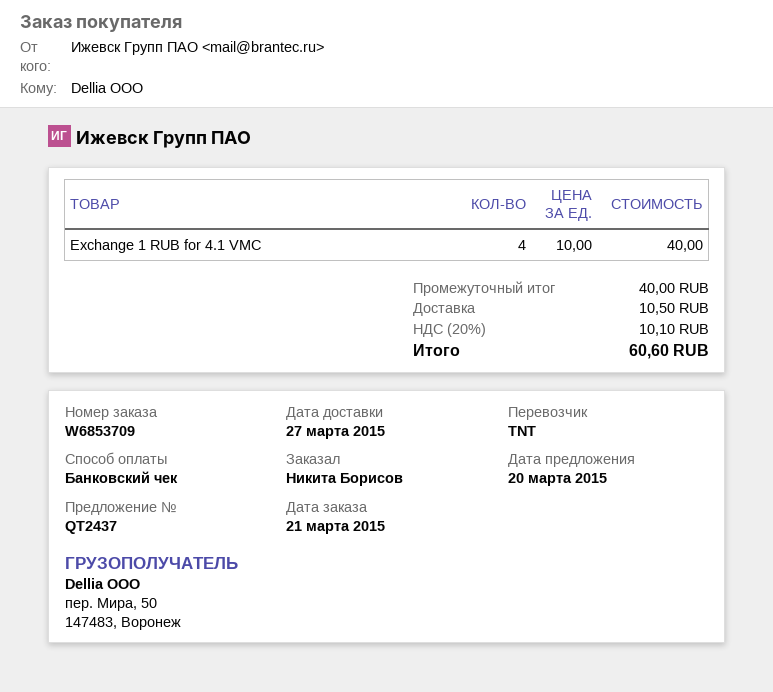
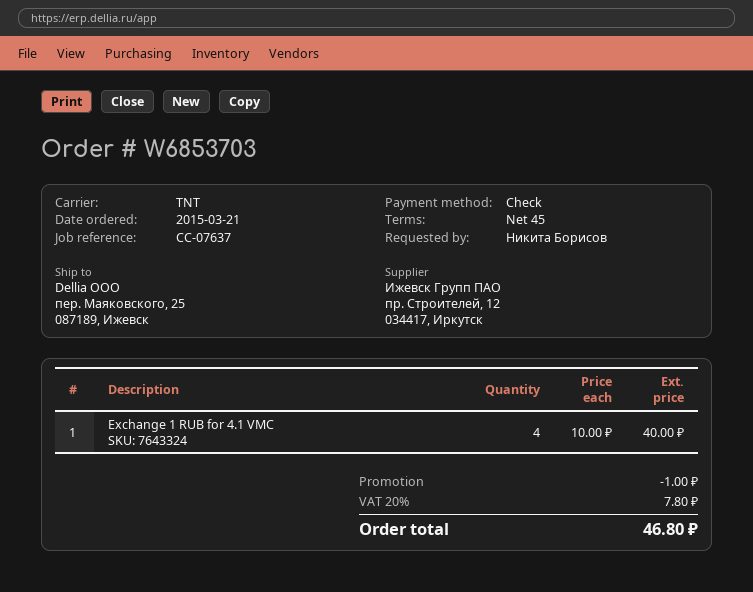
order number: W6853709 -> W6853703
ship to: пер. Мира, 50, 147483, Воронеж -> пер. Маяковского, 25, 087189, Ижевск
discount: none -> 1.00
shipping: 10.50 -> none
tax: 20% = 10.10 -> 20% = 7.80
total: 60.60 -> 46.80

